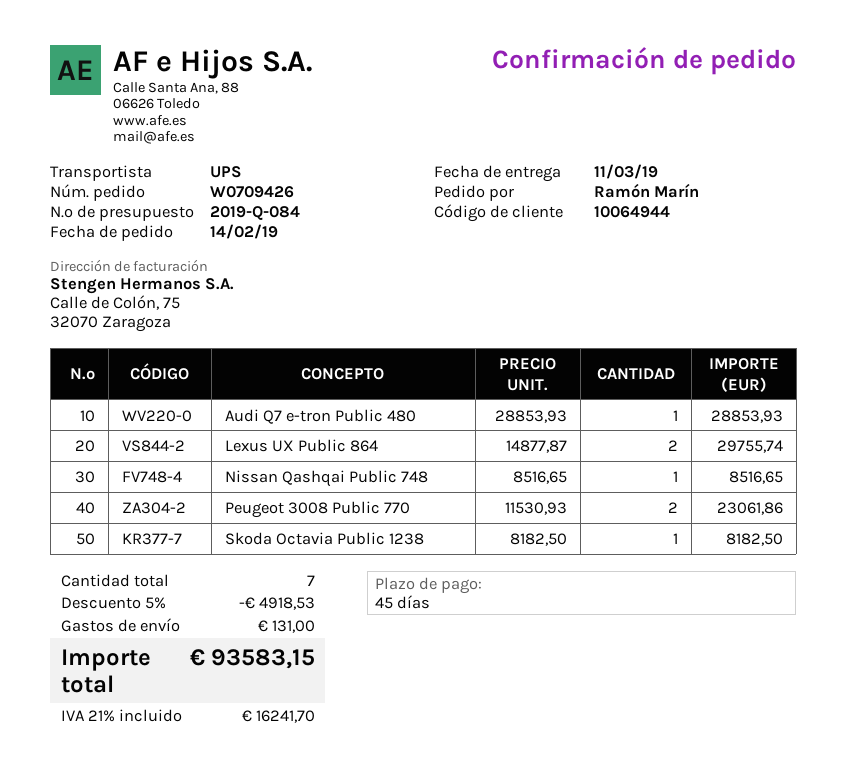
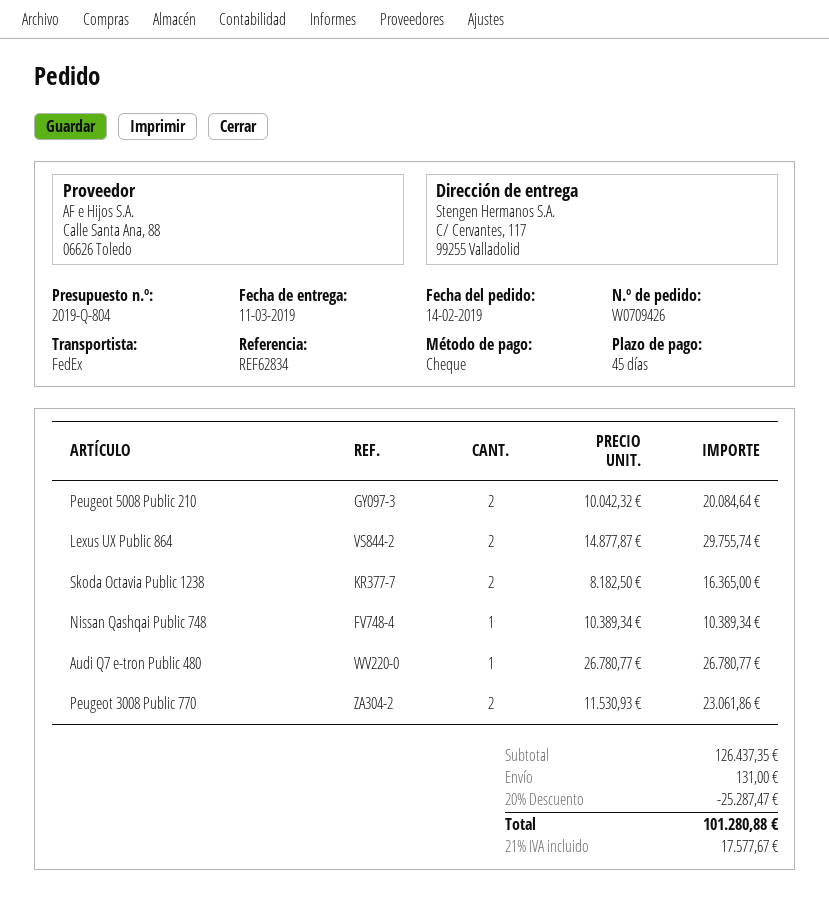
quote number: 2019-Q-084 -> 2019-Q-804
shipping method: UPS -> FedEx
Audi Q7 e-tron Public 480: 1 x 28853.93 = 28853.93 -> 1 x 26780.77 = 26780.77
Nissan Qashqai Public 748: 1 x 8516.65 = 8516.65 -> 1 x 10389.34 = 10389.34
Skoda Octavia Public 1238: 1 x 8182.50 = 8182.50 -> 2 x 8182.50 = 16365.00
Peugeot 5008 Public 210: none -> 2 x 10042.32 = 20084.64
discount: 5% = 4918.53 -> 20% = 25287.47
tax: 21% = 16241.70 -> 21% = 17577.67
total: 93583.15 -> 101280.88

